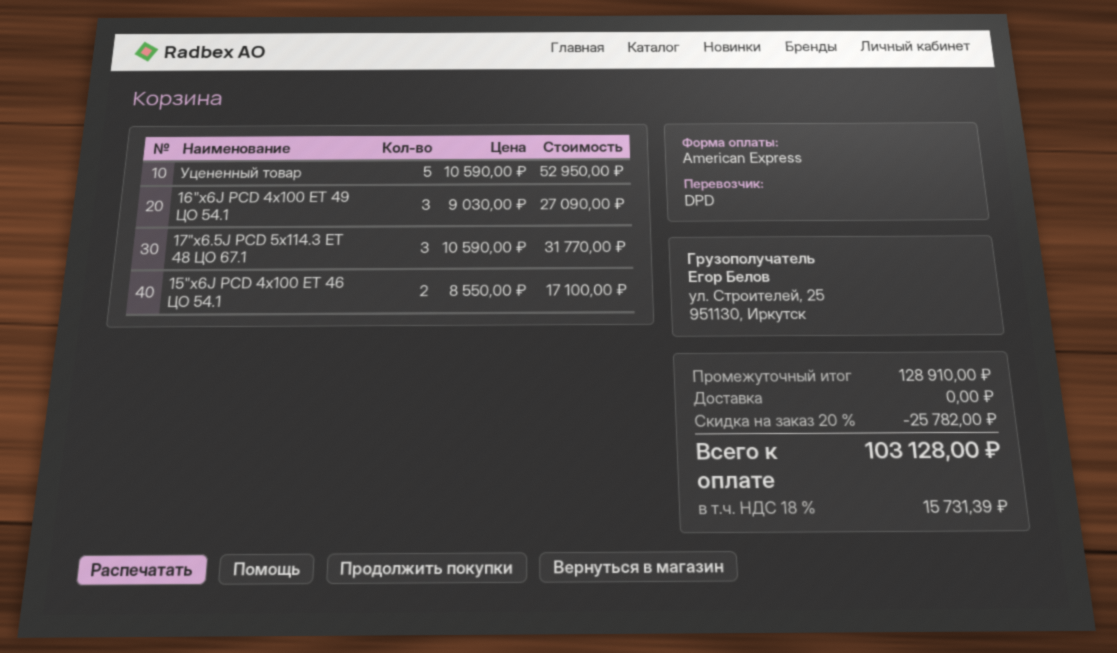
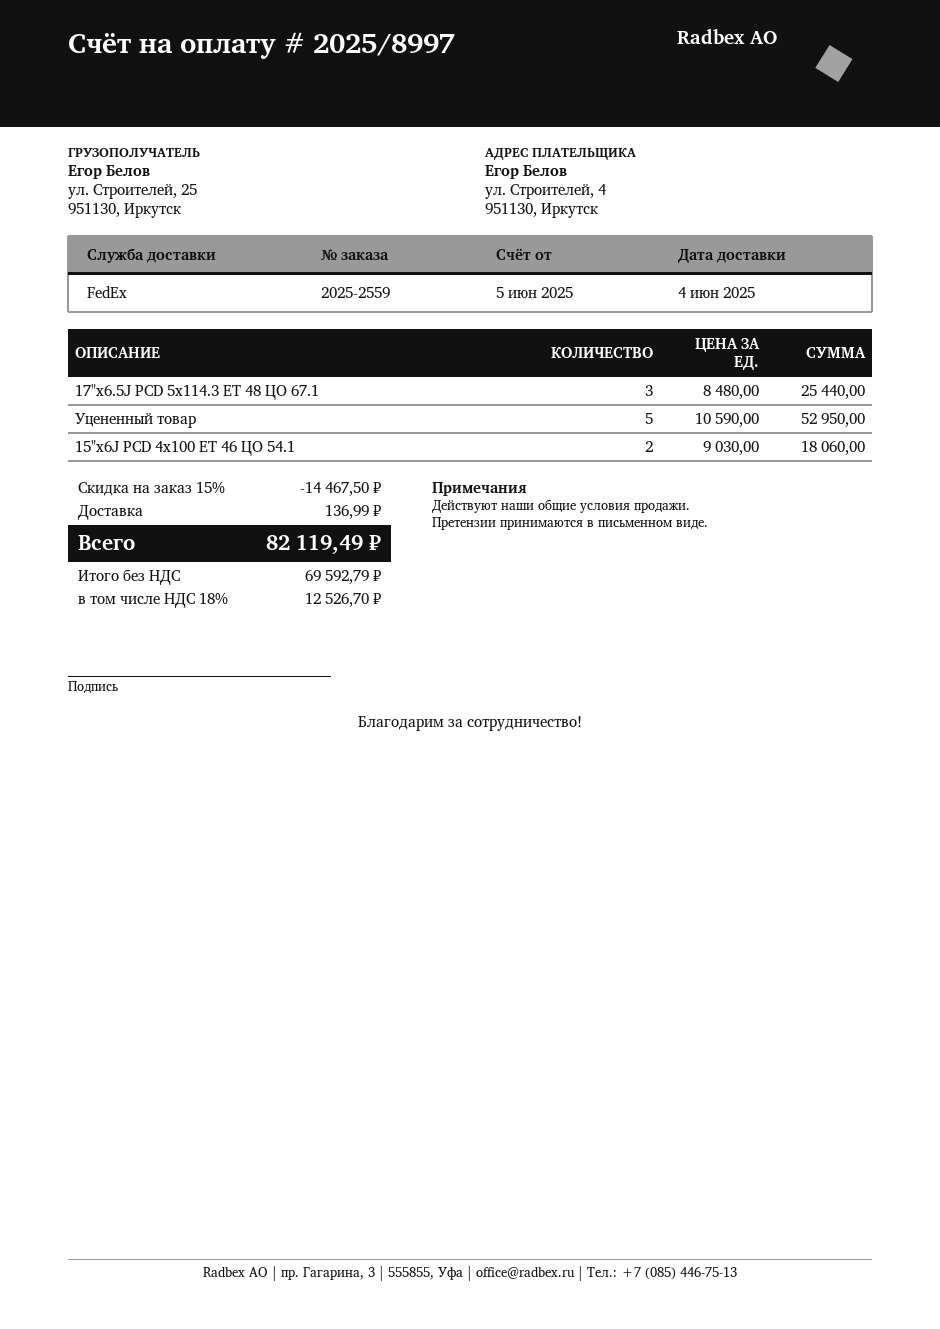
shipping method: DPD -> FedEx
16"x6J PCD 4x100 ЕТ 49 ЦО 54.1: 3 x 9030.00 = 27090.00 -> none
17"x6.5J PCD 5x114.3 ЕТ 48 ЦО 67.1: 3 x 10590.00 = 31770.00 -> 3 x 8480.00 = 25440.00
15"x6J PCD 4x100 ЕТ 46 ЦО 54.1: 2 x 8550.00 = 17100.00 -> 2 x 9030.00 = 18060.00
discount: 20% = 25782.00 -> 15% = 14467.50
shipping: 0.00 -> 136.99
tax: 18% = 15731.39 -> 18% = 12526.70
total: 103128.00 -> 82119.49

